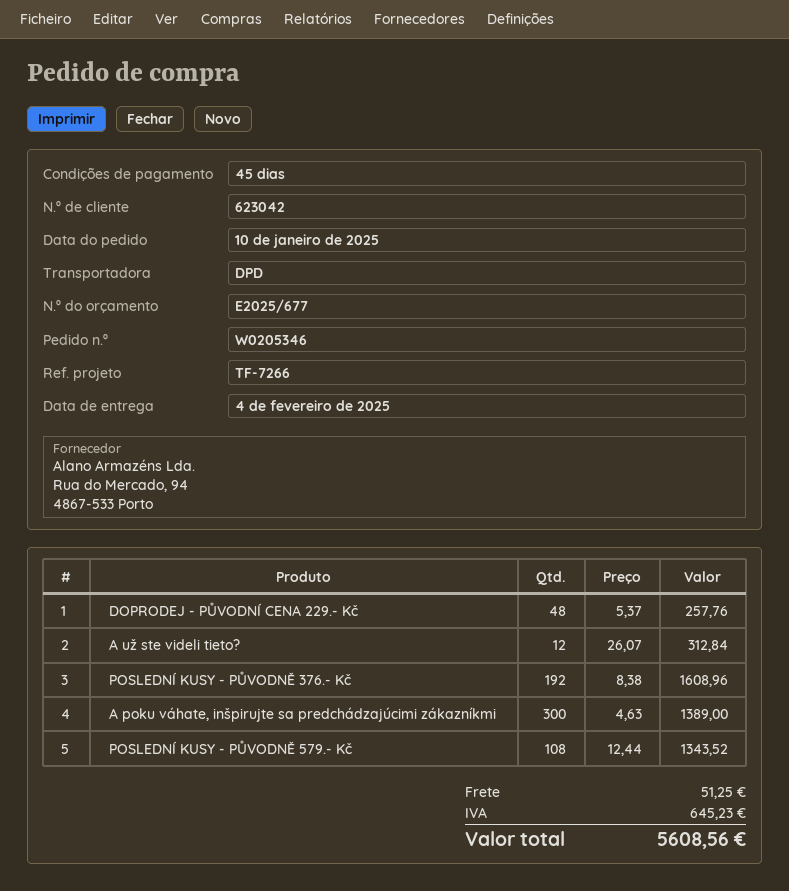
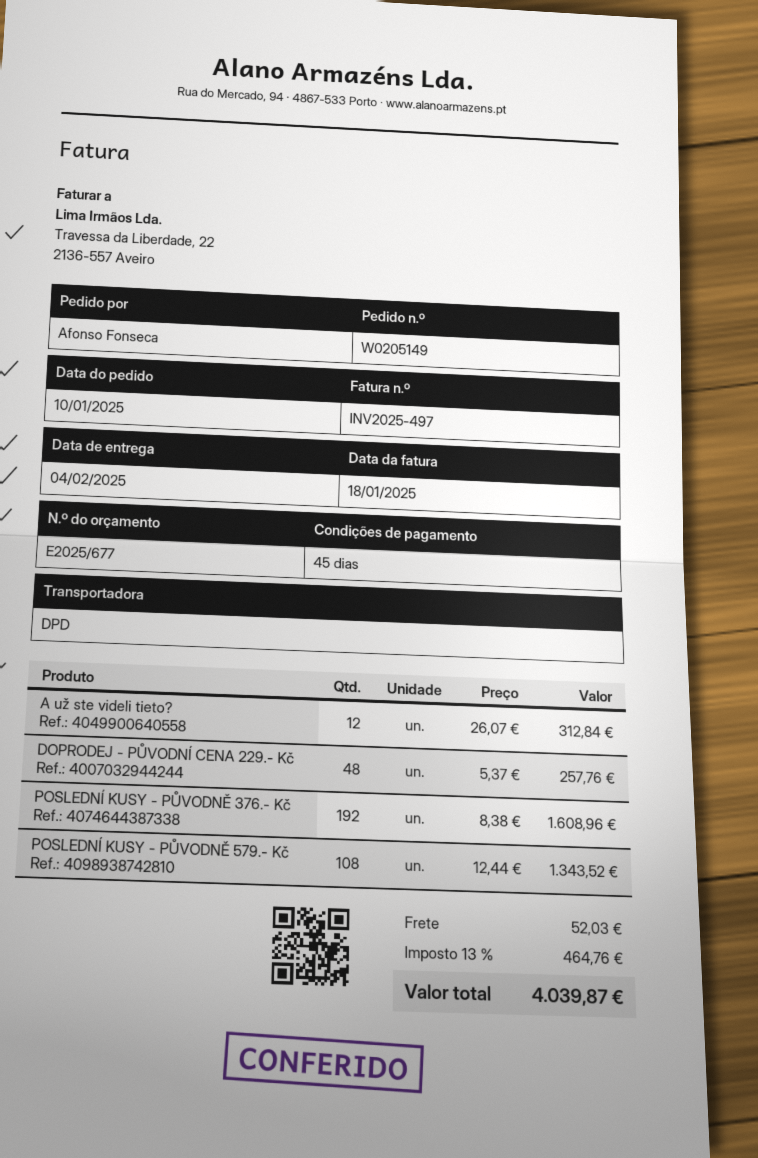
order number: W0205346 -> W0205149
A poku váhate, inšpirujte sa predchádzajúcimi zákazníkmi: 300 x 4.63 = 1389.00 -> none
shipping: 51.25 -> 52.03
tax: 645.23 -> 464.76
total: 5608.56 -> 4039.87

